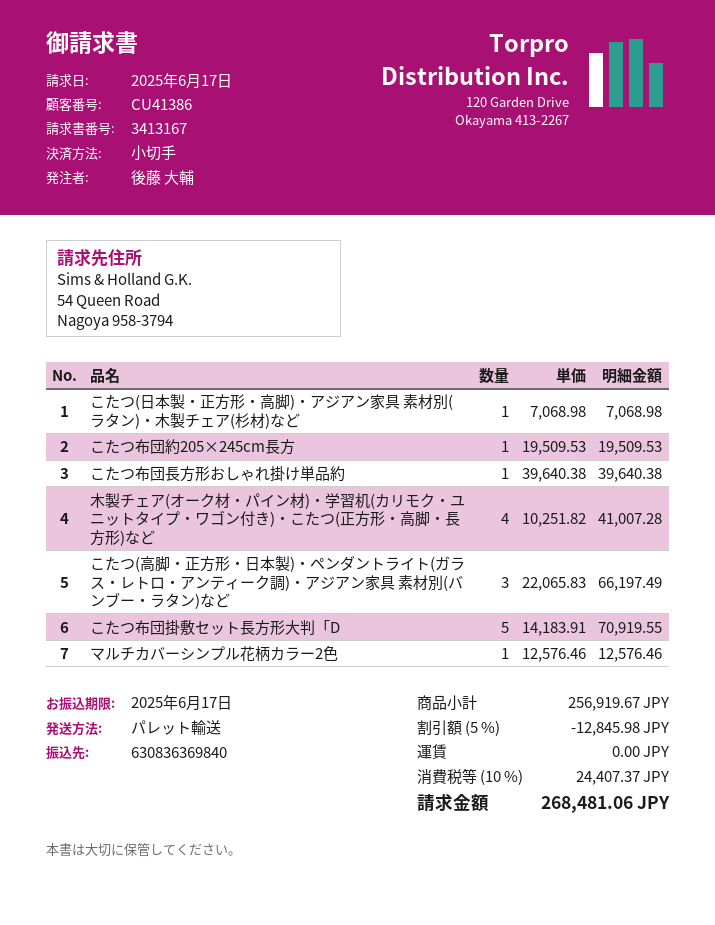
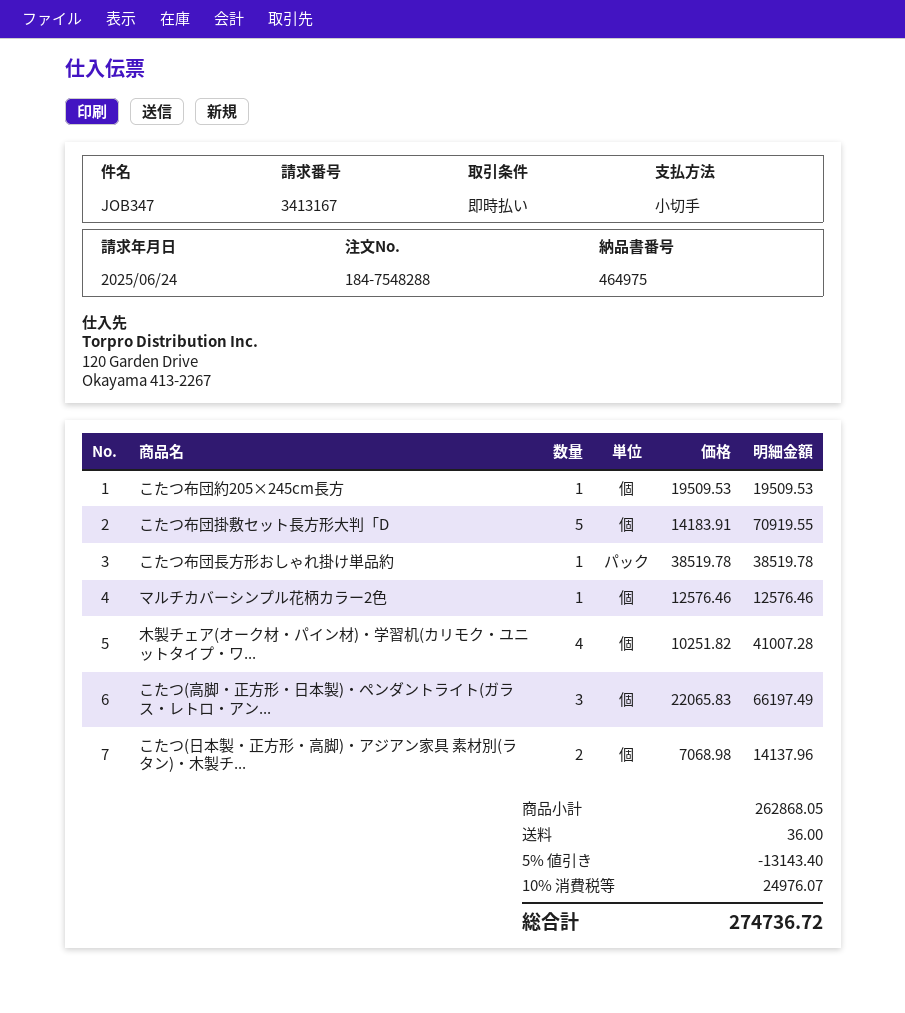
invoice date: 2025-06-17 -> 2025-06-24
こたつ(日本製・正方形・高脚)・アジアン家具 素材別(ラタン)・木製チェア(杉材)など: 1 x 7068.98 = 7068.98 -> 2 x 7068.98 = 14137.96
こたつ布団長方形おしゃれ掛け単品約: 1 x 39640.38 = 39640.38 -> 1 x 38519.78 = 38519.78
subtotal: 256919.67 -> 262868.05
discount: 5% = 12845.98 -> 5% = 13143.40
shipping: 0.00 -> 36.00
tax: 10% = 24407.37 -> 10% = 24976.07
total: 268481.06 -> 274736.72

